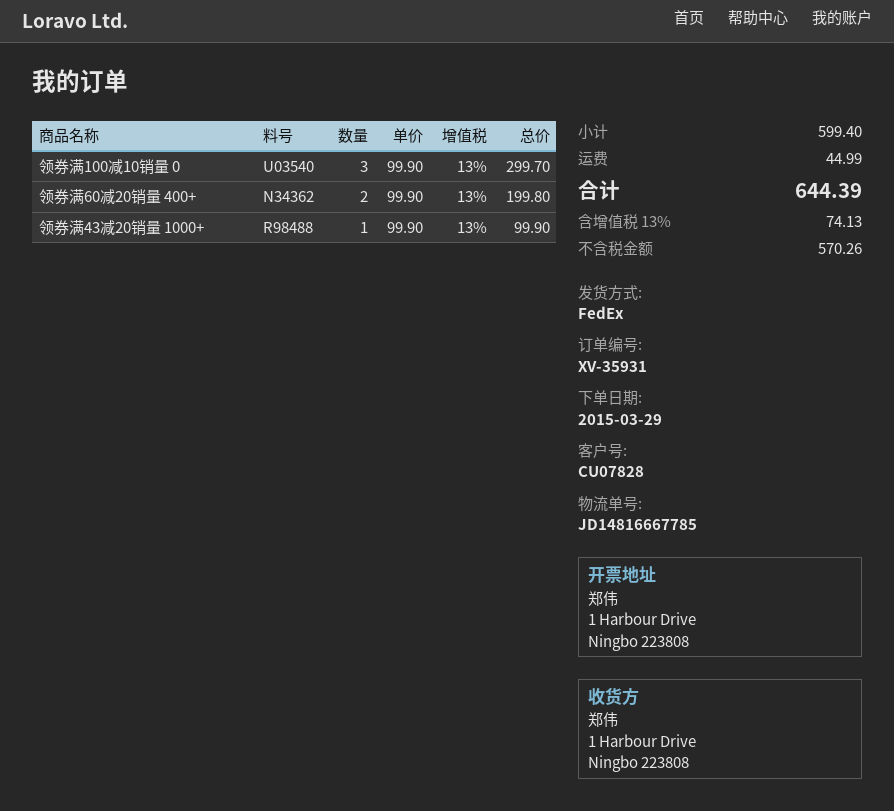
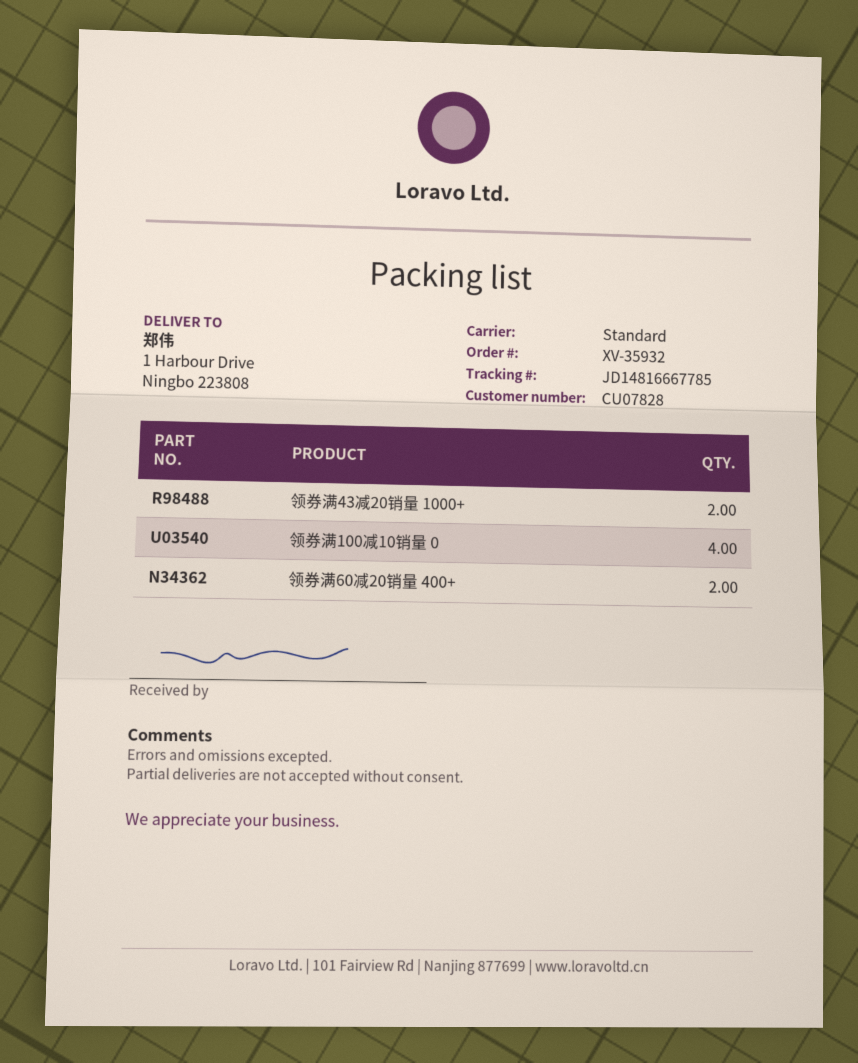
order number: XV-35931 -> XV-35932
shipping method: FedEx -> standard
领券满100减10销量 0: 3 -> 4
领券满43减20销量 1000+: 1 -> 2

